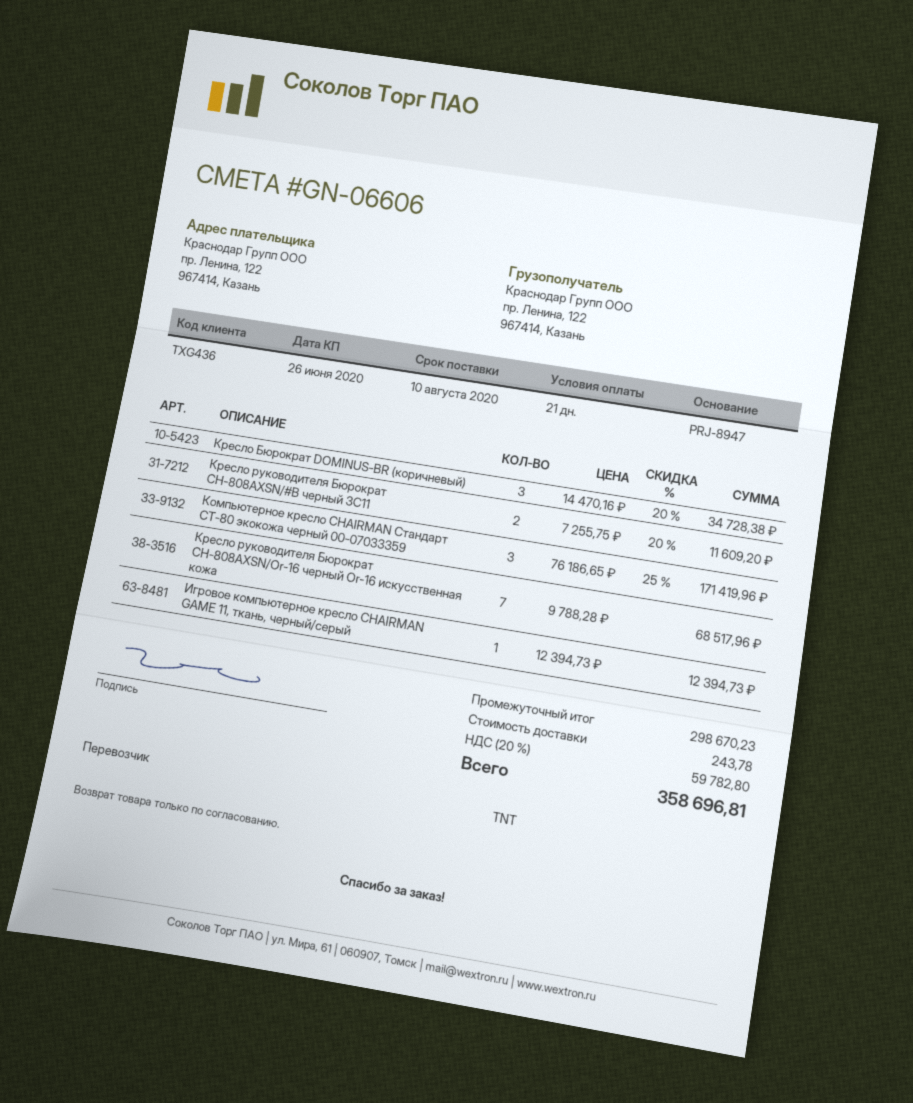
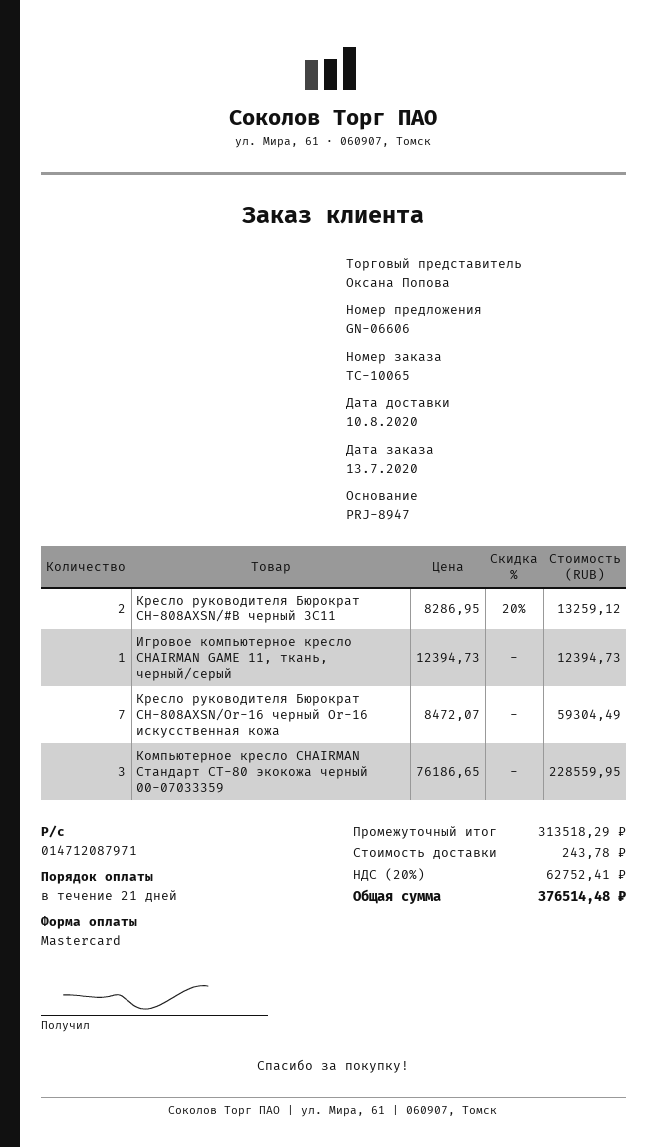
Кресло Бюрократ DOMINUS-BR (коричневый): 3 x 14470.16 - 20% = 34728.38 -> none
Кресло руководителя Бюрократ CH-808AXSN/#B черный 3C11: 2 x 7255.75 - 20% = 11609.20 -> 2 x 8286.95 - 20% = 13259.12
Компьютерное кресло CHAIRMAN Стандарт СТ-80 экокожа черный 00-07033359: 3 x 76186.65 - 25% = 171419.96 -> 3 x 76186.65 = 228559.95
Кресло руководителя Бюрократ CH-808AXSN/Or-16 черный Or-16 искусственная кожа: 7 x 9788.28 = 68517.96 -> 7 x 8472.07 = 59304.49
subtotal: 298670.23 -> 313518.29
tax: 20% = 59782.80 -> 20% = 62752.41
total: 358696.81 -> 376514.48

